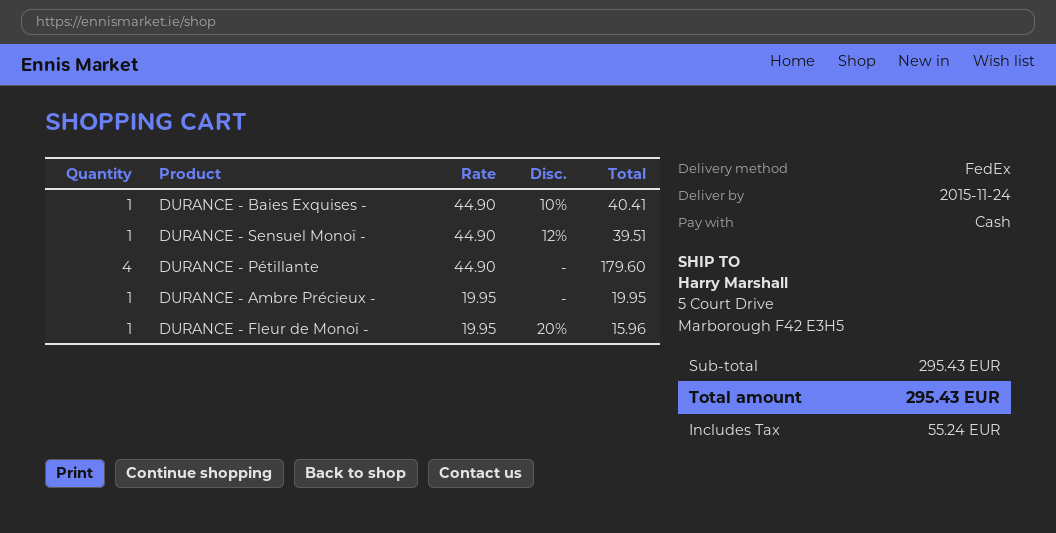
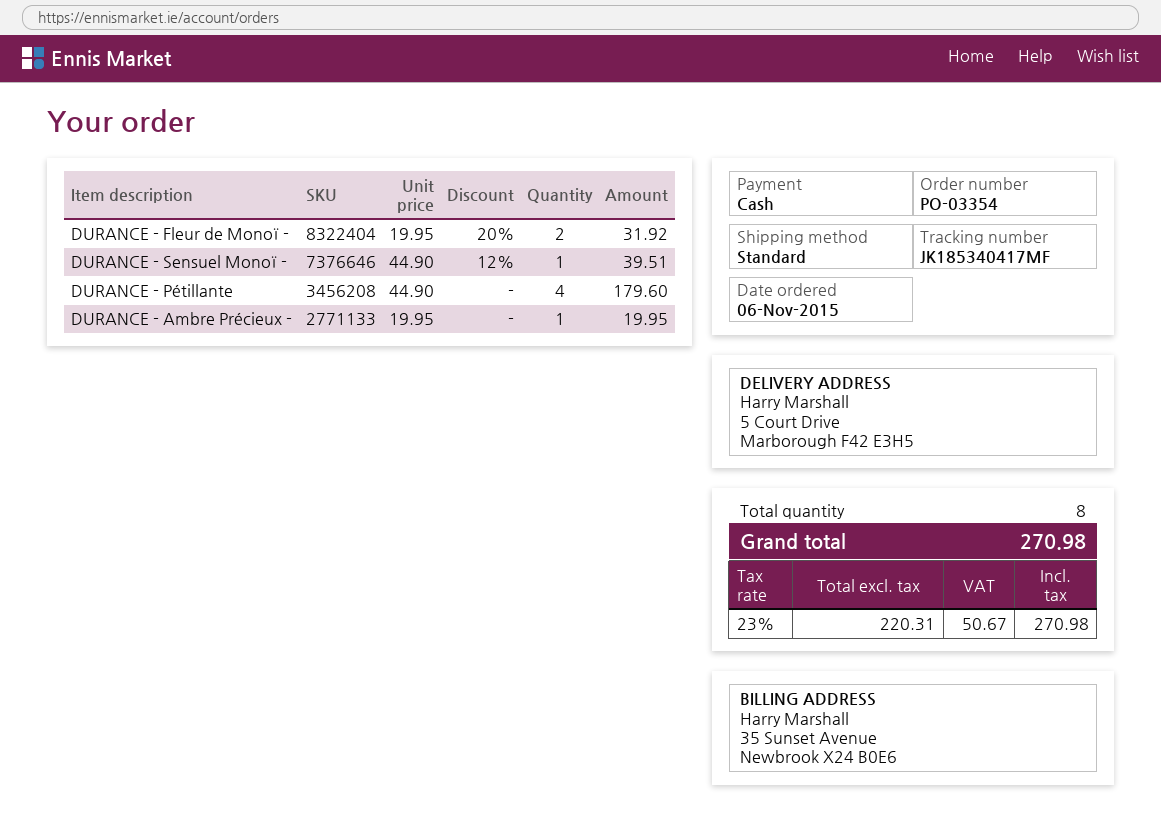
shipping method: FedEx -> standard
DURANCE - Baies Exquises -: 1 x 44.90 - 10% = 40.41 -> none
DURANCE - Fleur de Monoï -: 1 x 19.95 - 20% = 15.96 -> 2 x 19.95 - 20% = 31.92
tax: 55.24 -> 50.67
total: 295.43 -> 270.98

